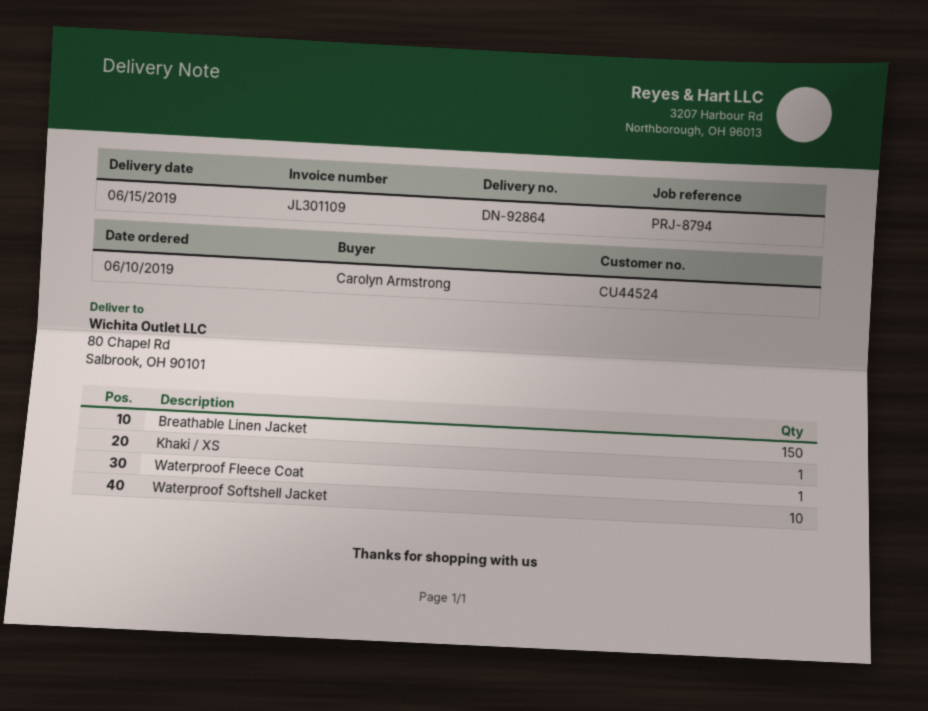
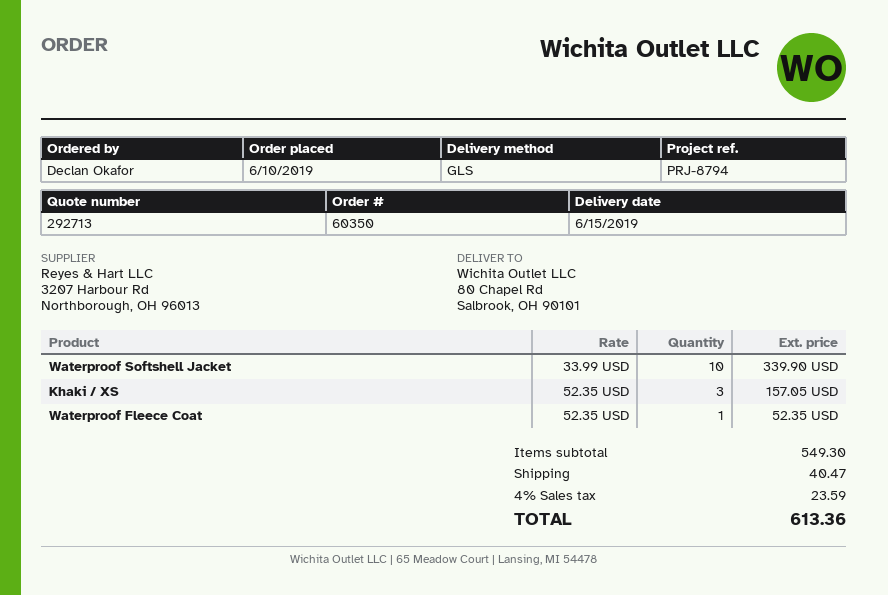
ordered by: Carolyn Armstrong -> Declan Okafor
Breathable Linen Jacket: 150 -> none
Khaki / XS: 1 -> 3

